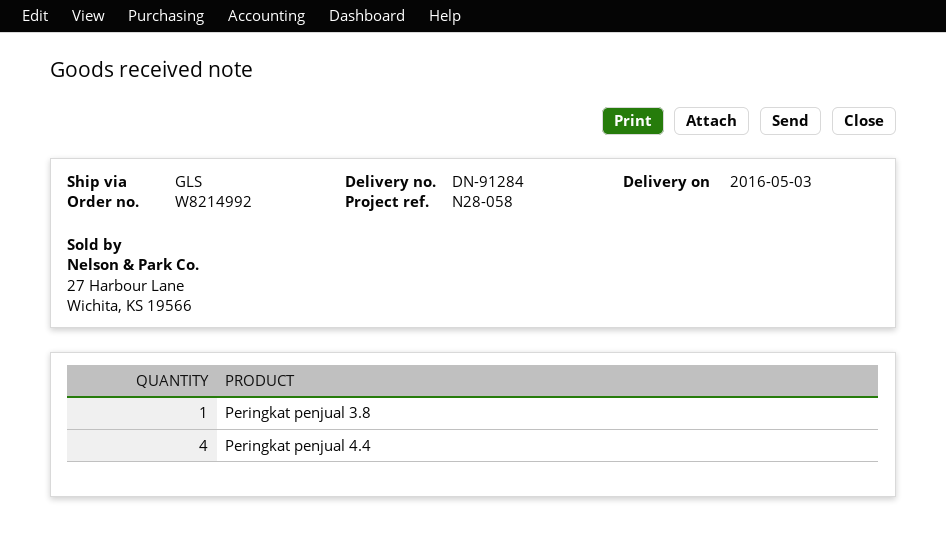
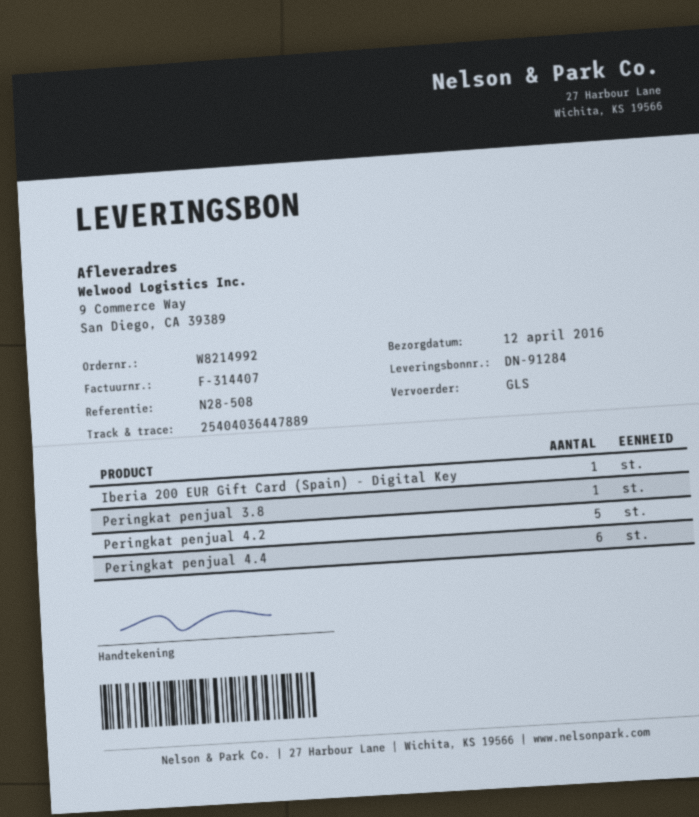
delivery date: 2016-05-03 -> 2016-04-12
reference: N28-058 -> N28-508
Peringkat penjual 4.4: 4 -> 6
Iberia 200 EUR Gift Card (Spain) - Digital Key: none -> 1
Peringkat penjual 4.2: none -> 5

